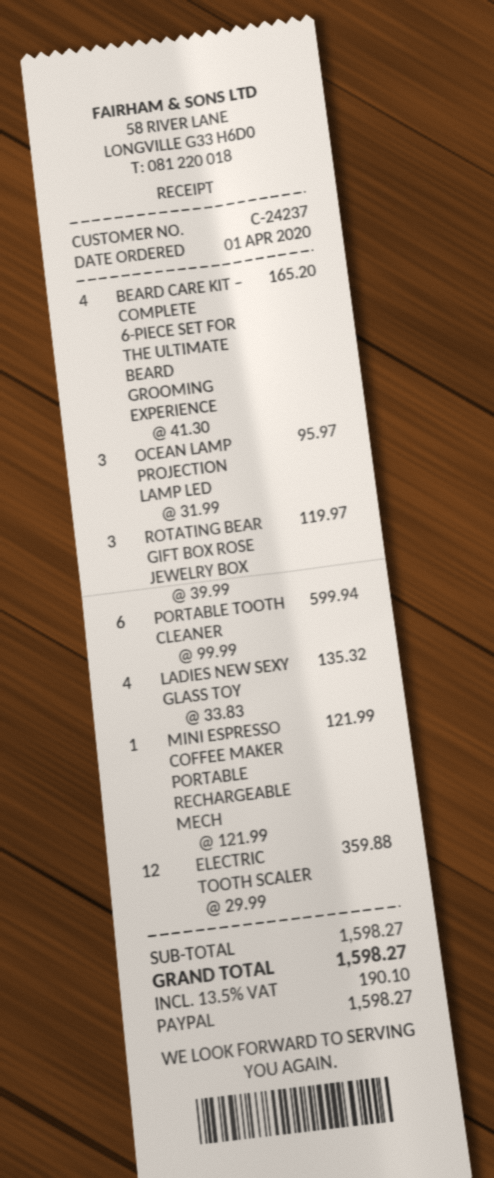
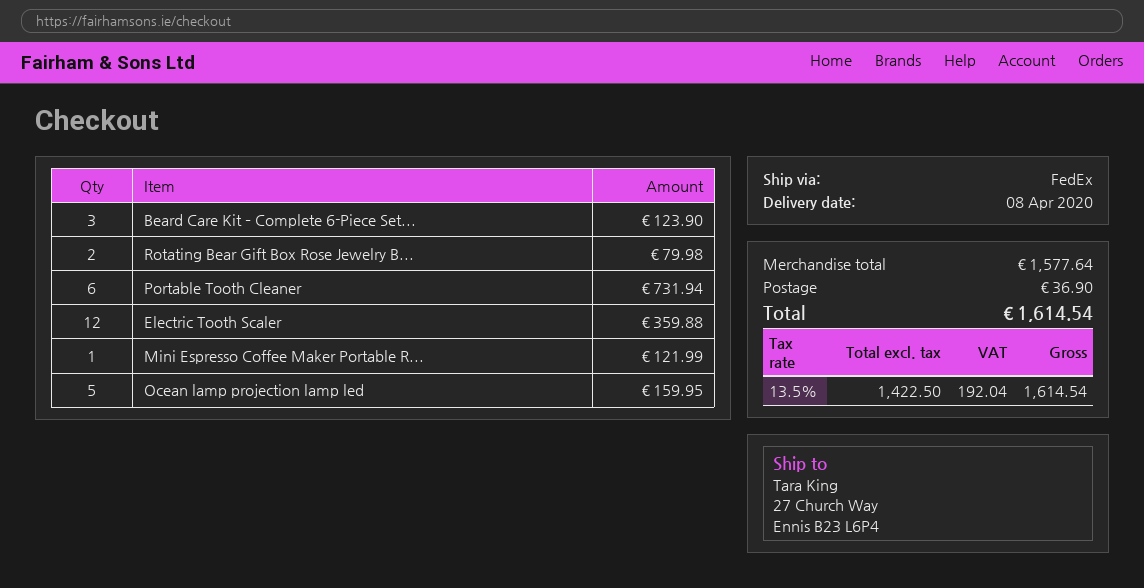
BEARD CARE KIT – COMPLETE 6-PIECE SET FOR THE ULTIMATE BEARD GROOMING EXPERIENCE: 4 for 165.20 -> 3 for 123.90
OCEAN LAMP PROJECTION LAMP LED: 3 for 95.97 -> 5 for 159.95
ROTATING BEAR GIFT BOX ROSE JEWELRY BOX: 3 for 119.97 -> 2 for 79.98
PORTABLE TOOTH CLEANER: 6 for 599.94 -> 6 for 731.94
LADIES NEW SEXY GLASS TOY: 4 for 135.32 -> none
subtotal: 1598.27 -> 1577.64
shipping: none -> 36.90
tax: 13.5% = 190.10 -> 13.5% = 192.04
total: 1598.27 -> 1614.54

